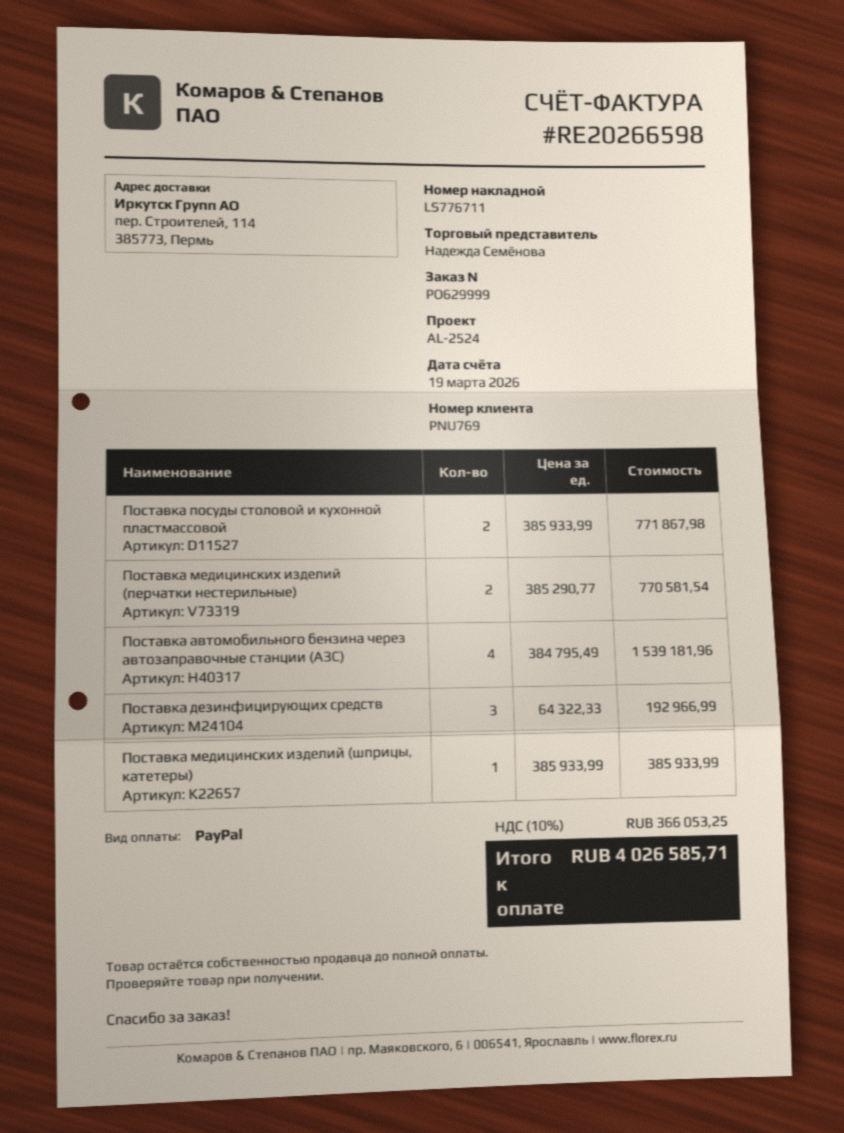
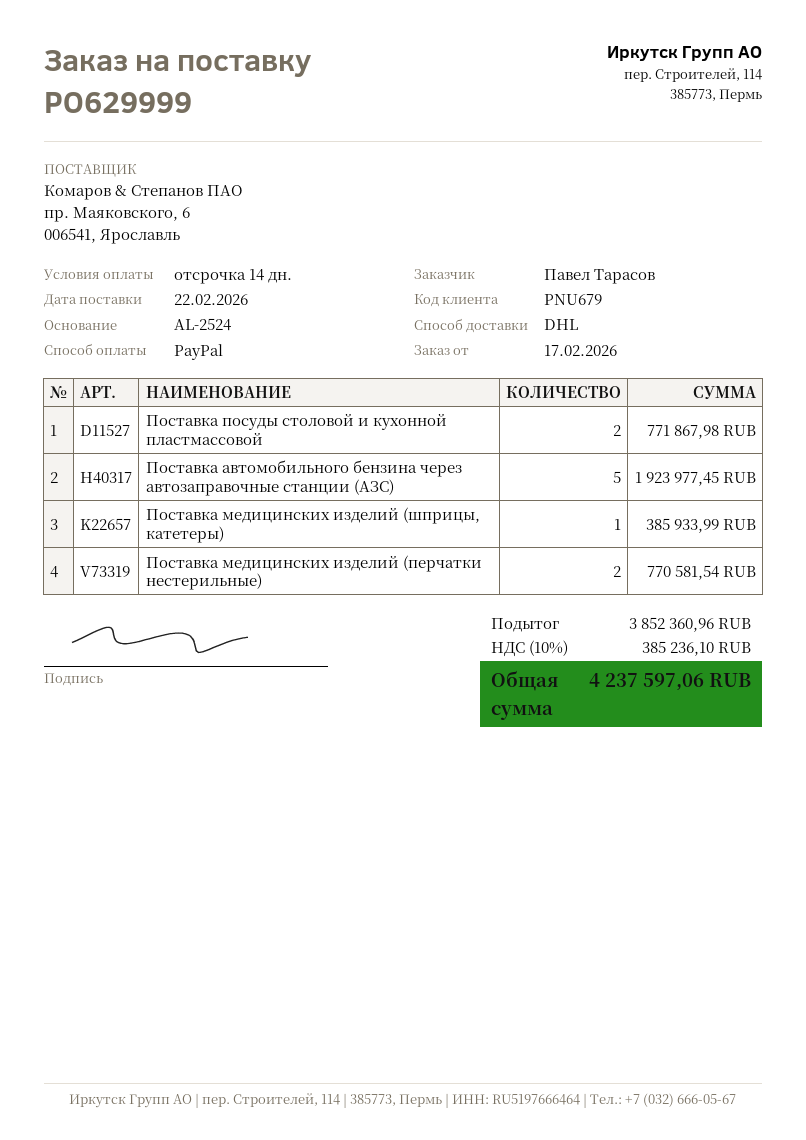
customer number: PNU769 -> PNU679
Поставка автомобильного бензина через автозаправочные станции (АЗС): 4 for 1539181.96 -> 5 for 1923977.45
Поставка дезинфицирующих средств: 3 for 192966.99 -> none
tax: 10% = 366053.25 -> 10% = 385236.10
total: 4026585.71 -> 4237597.06

